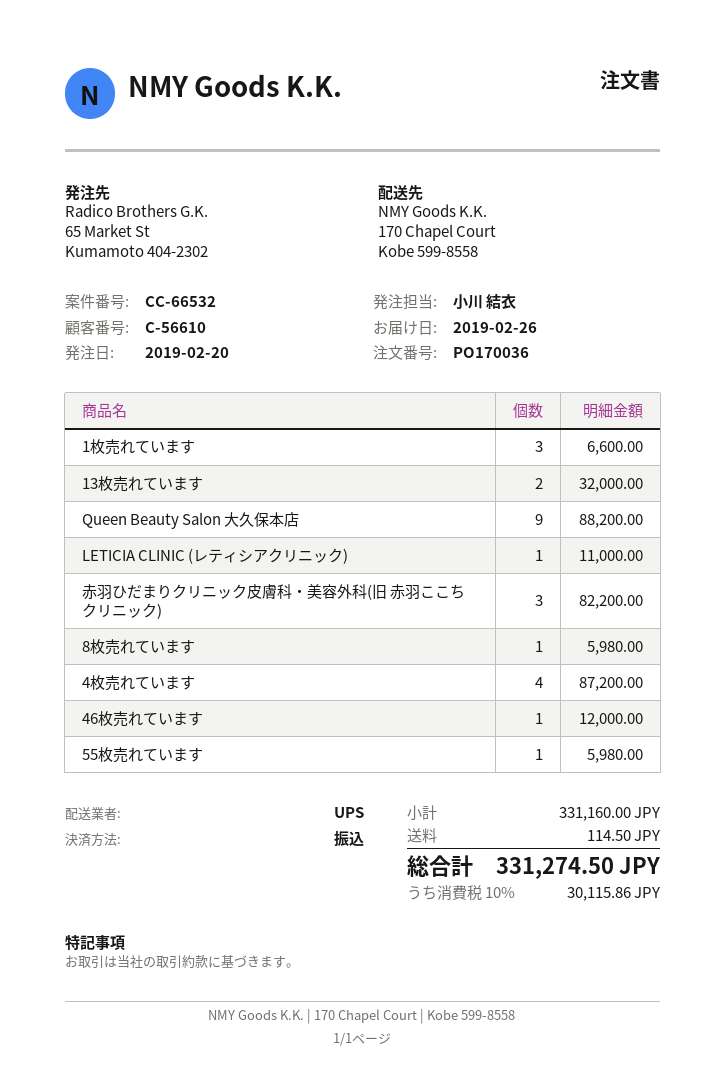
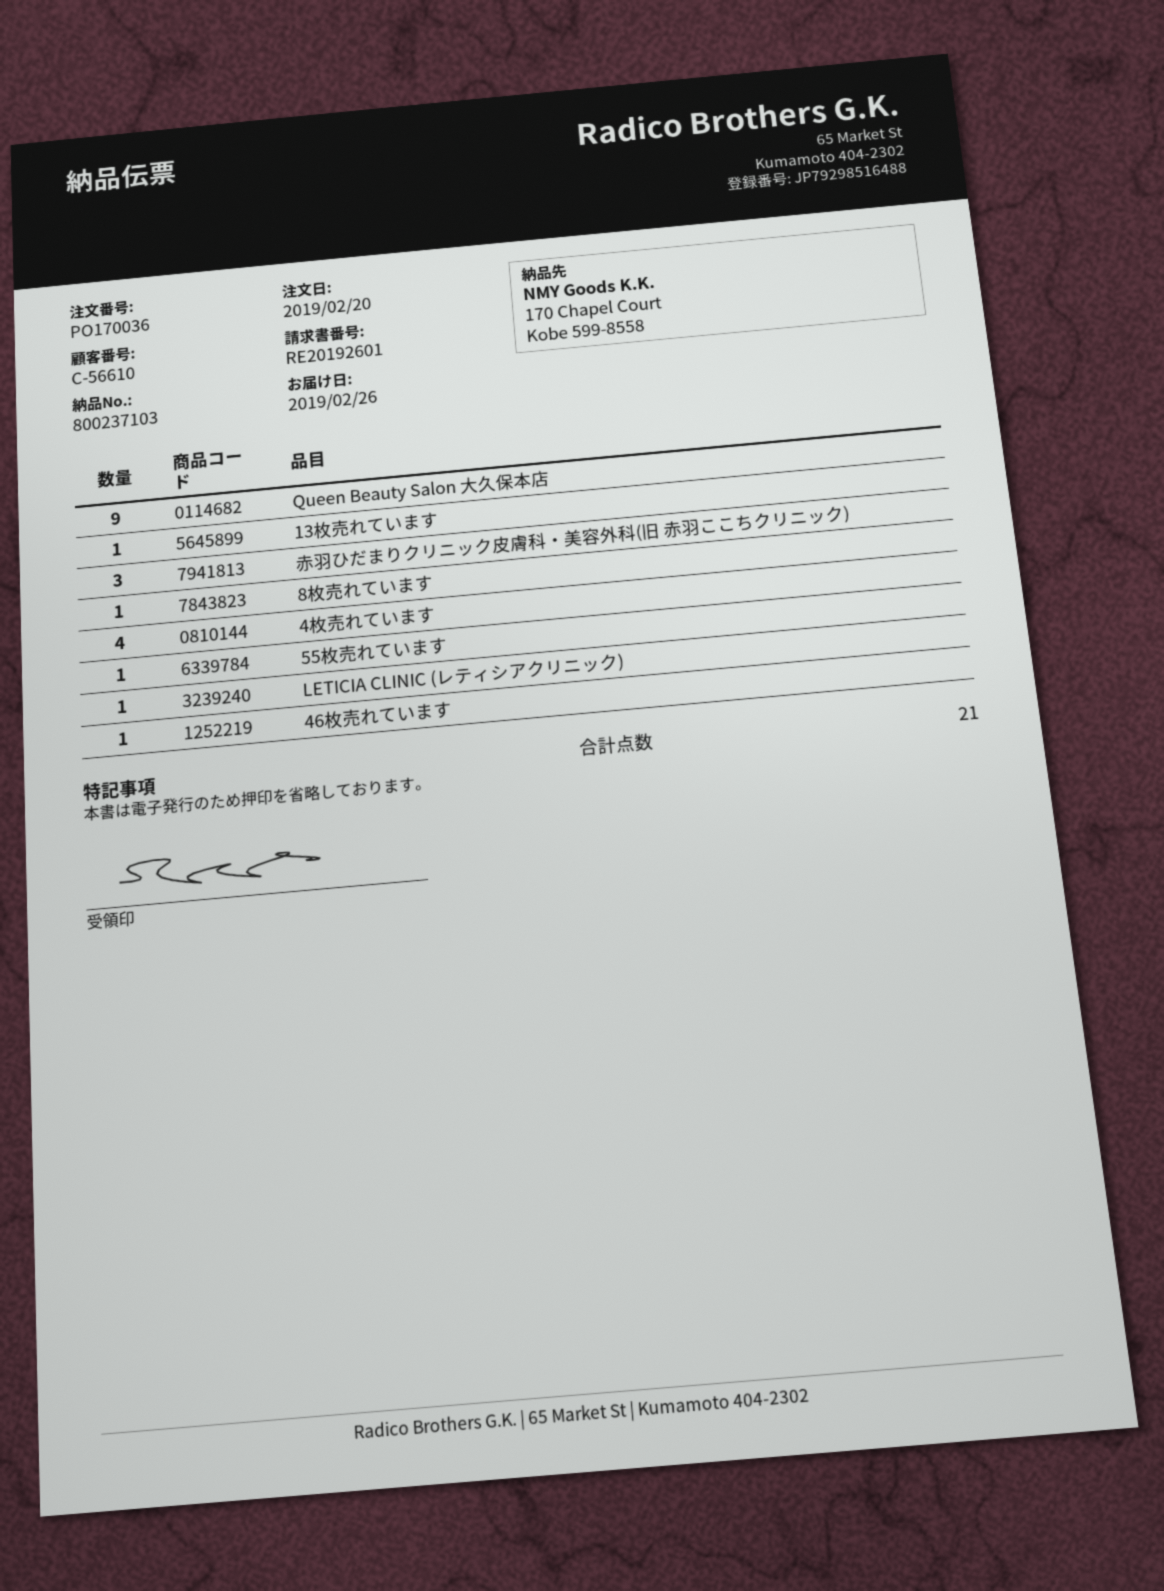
1枚売れています: 3 -> none
13枚売れています: 2 -> 1

